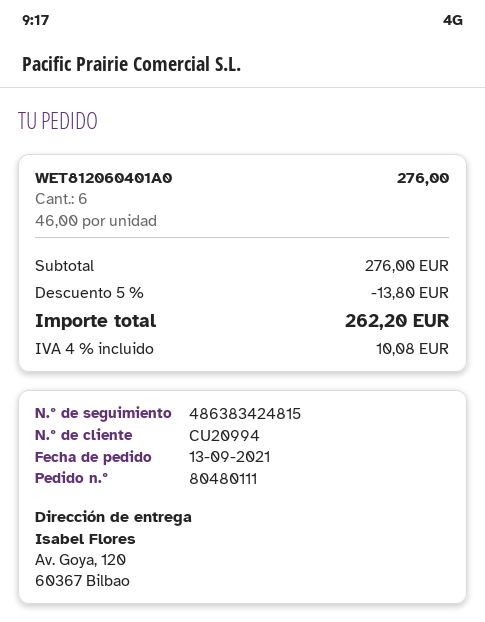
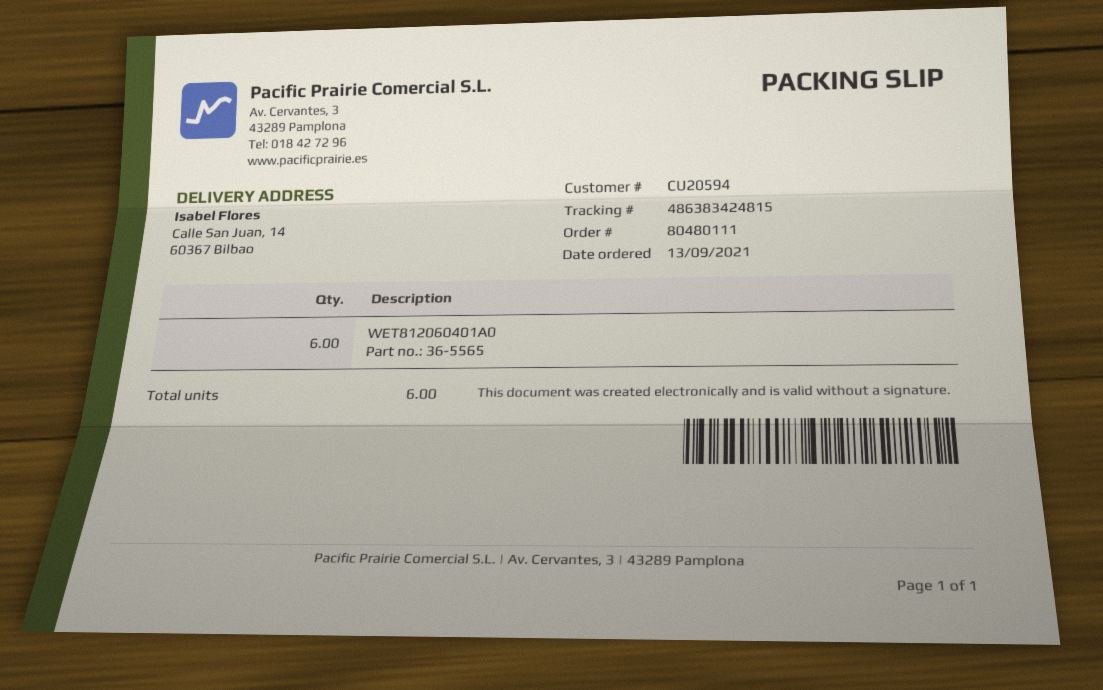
customer number: CU20994 -> CU20594
ship to: Av. Goya, 120, 60367 Bilbao -> Calle San Juan, 14, 60367 Bilbao

